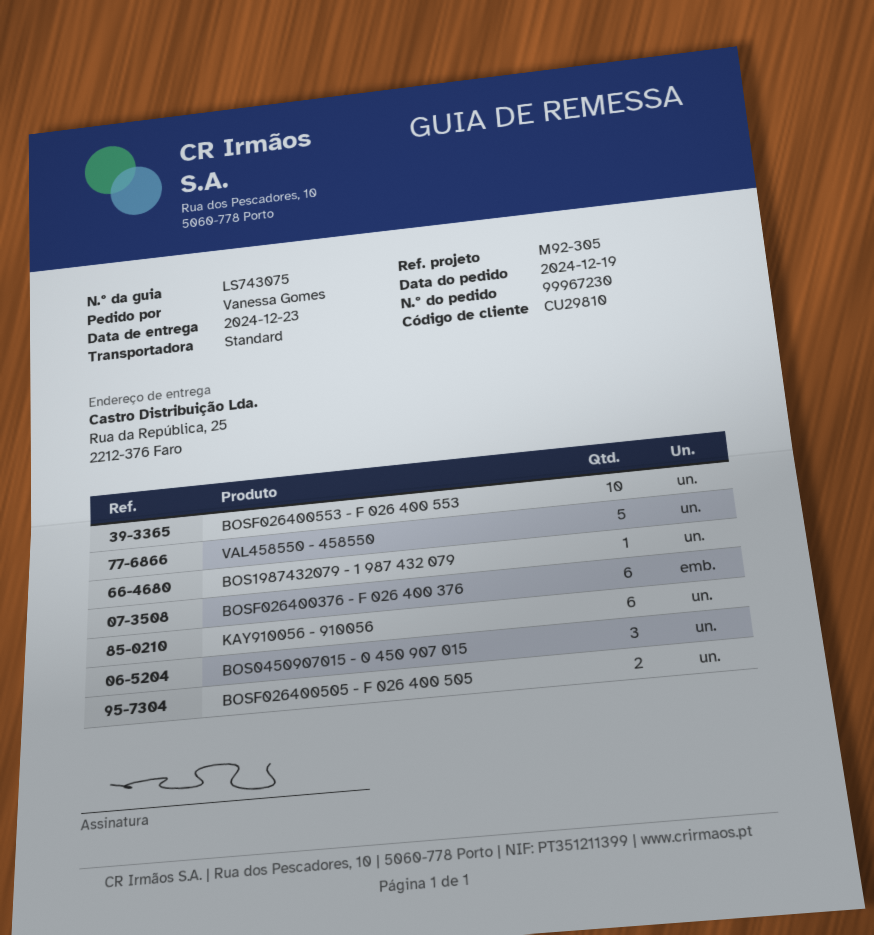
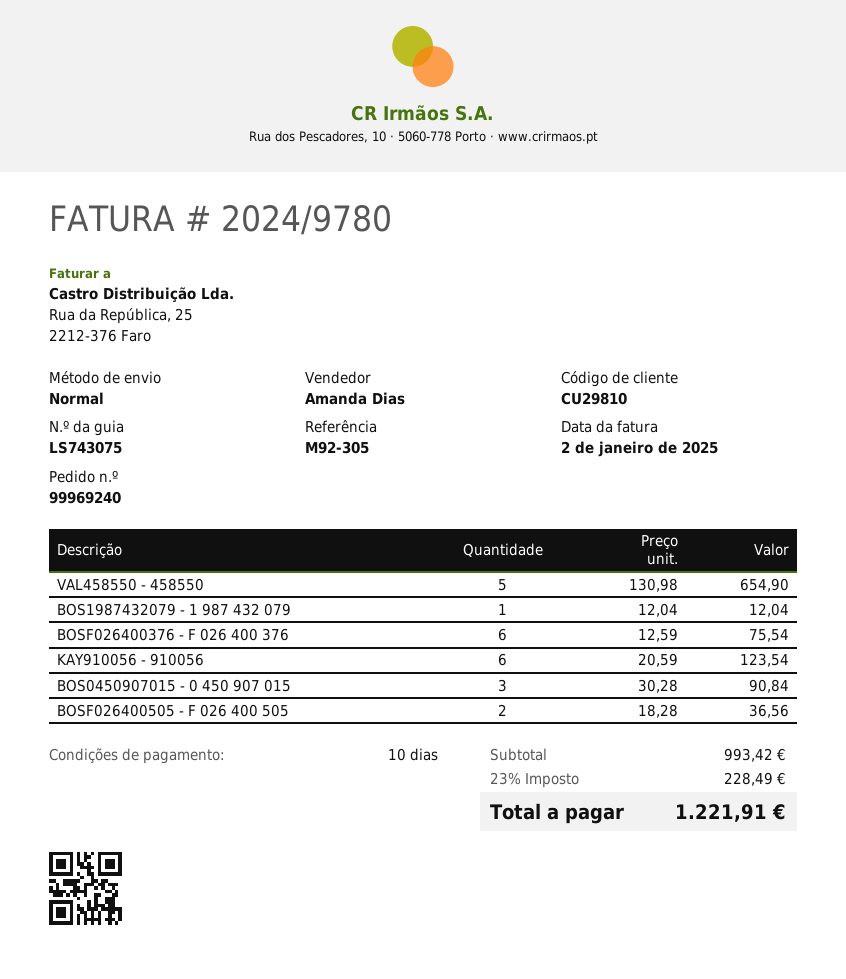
order number: 99967230 -> 99969240
BOSF026400553 - F 026 400 553: 10 -> none

